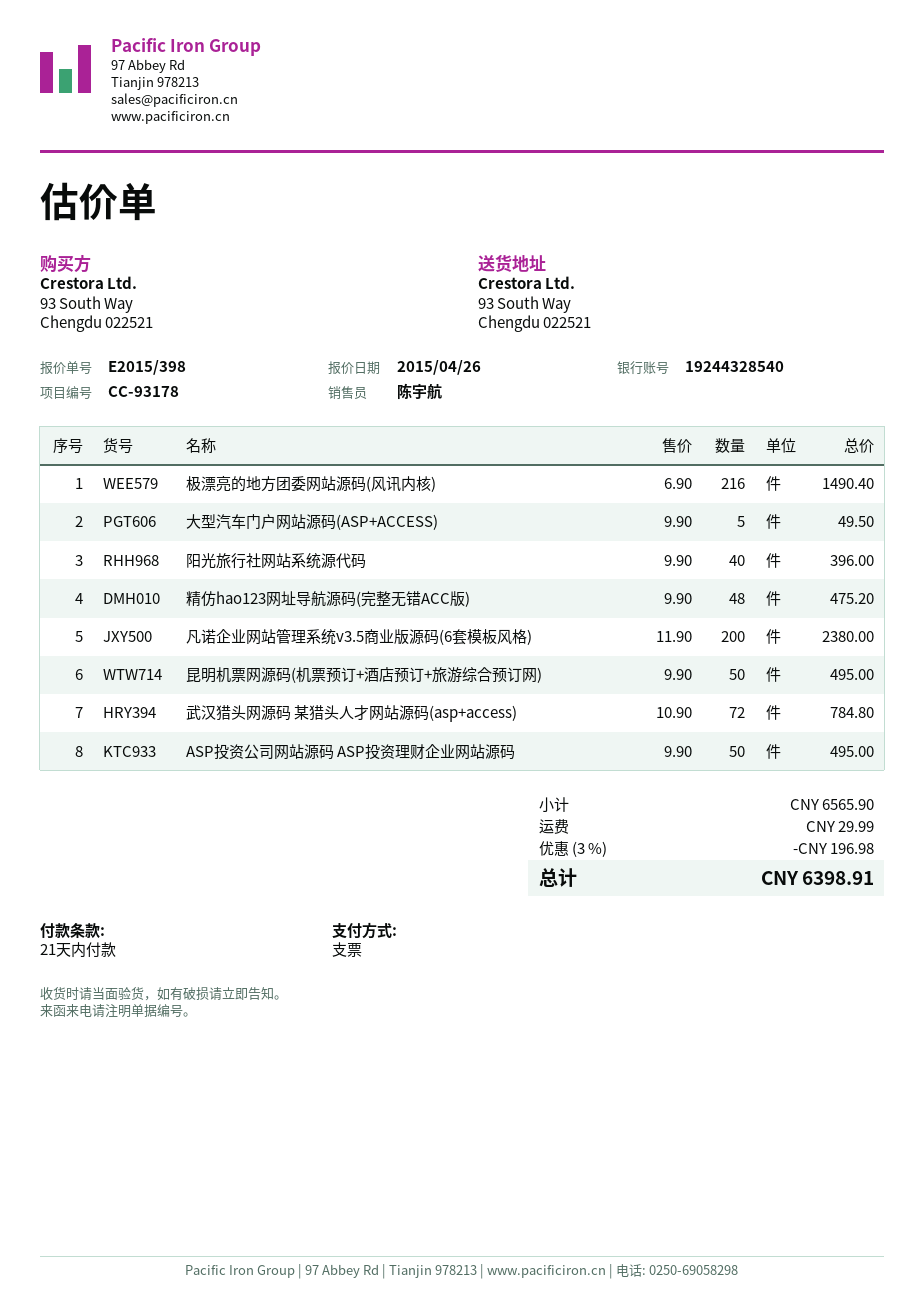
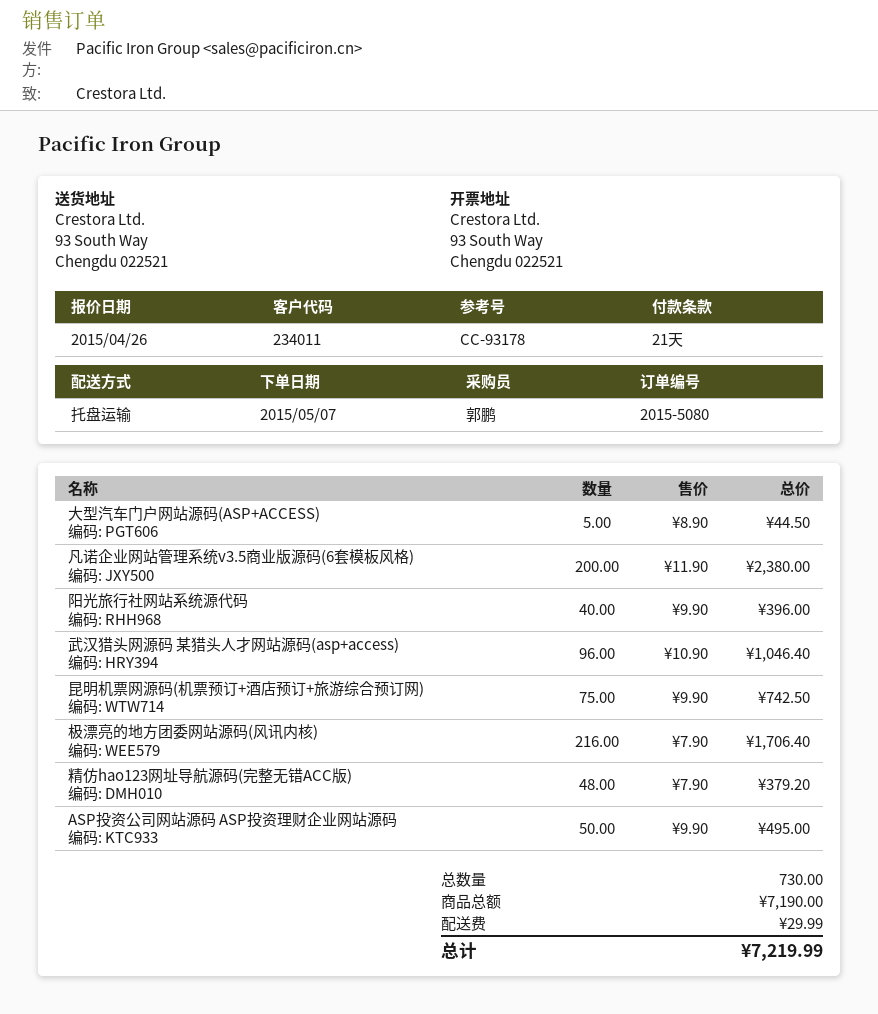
极漂亮的地方团委网站源码(风讯内核): 216 x 6.90 = 1490.40 -> 216 x 7.90 = 1706.40
大型汽车门户网站源码(ASP+ACCESS): 5 x 9.90 = 49.50 -> 5 x 8.90 = 44.50
精仿hao123网址导航源码(完整无错ACC版): 48 x 9.90 = 475.20 -> 48 x 7.90 = 379.20
昆明机票网源码(机票预订+酒店预订+旅游综合预订网): 50 x 9.90 = 495.00 -> 75 x 9.90 = 742.50
武汉猎头网源码 某猎头人才网站源码(asp+access): 72 x 10.90 = 784.80 -> 96 x 10.90 = 1046.40
subtotal: 6565.90 -> 7190.00
discount: 3% = 196.98 -> none
total: 6398.91 -> 7219.99

